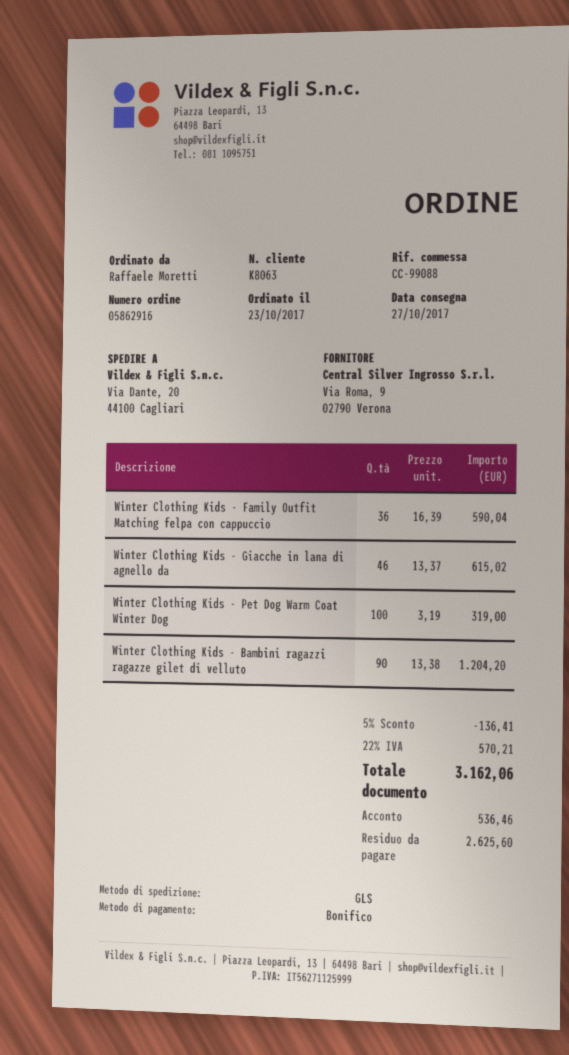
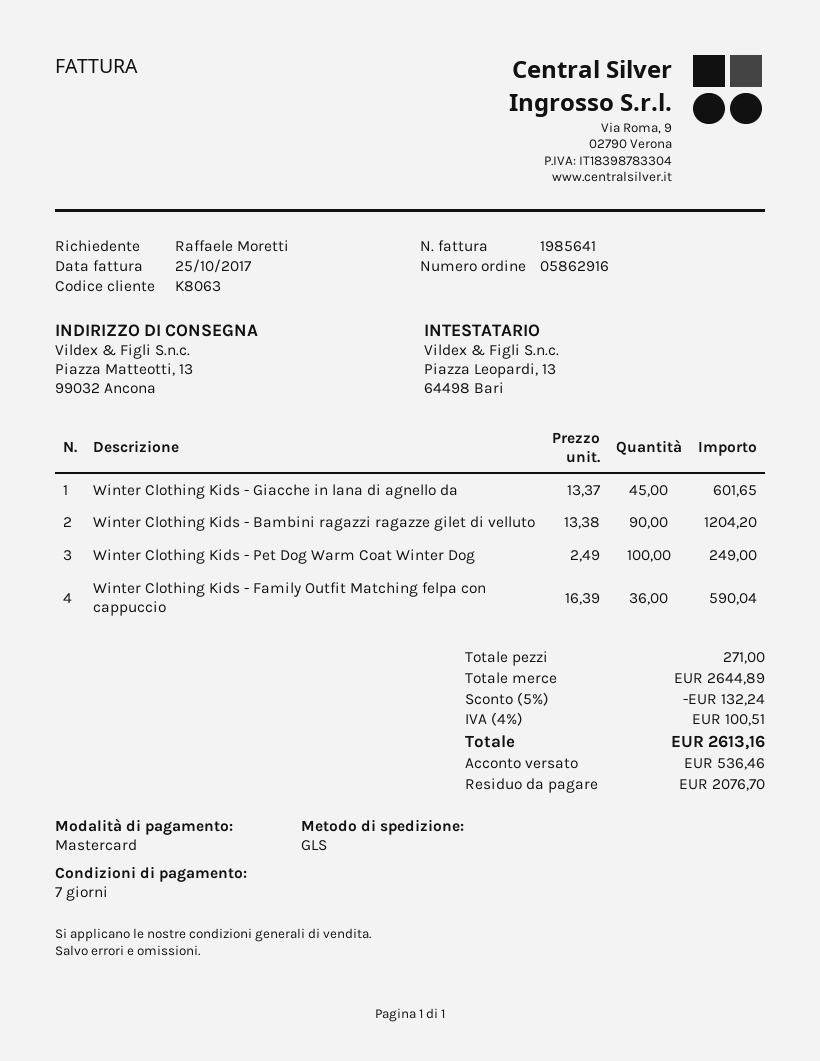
payment method: bank transfer -> Mastercard
ship to: Via Dante, 20, 44100 Cagliari -> Piazza Matteotti, 13, 99032 Ancona
Winter Clothing Kids - Giacche in lana di agnello da: 46 x 13.37 = 615.02 -> 45 x 13.37 = 601.65
Winter Clothing Kids - Pet Dog Warm Coat Winter Dog: 100 x 3.19 = 319.00 -> 100 x 2.49 = 249.00
discount: 5% = 136.41 -> 5% = 132.24
tax: 22% = 570.21 -> 4% = 100.51
total: 3162.06 -> 2613.16
balance: 2625.60 -> 2076.70

